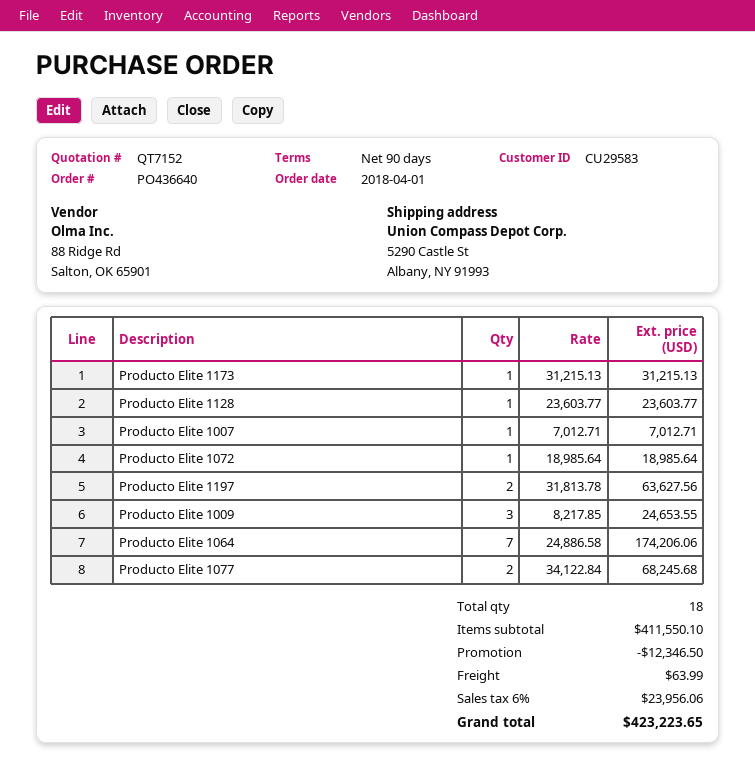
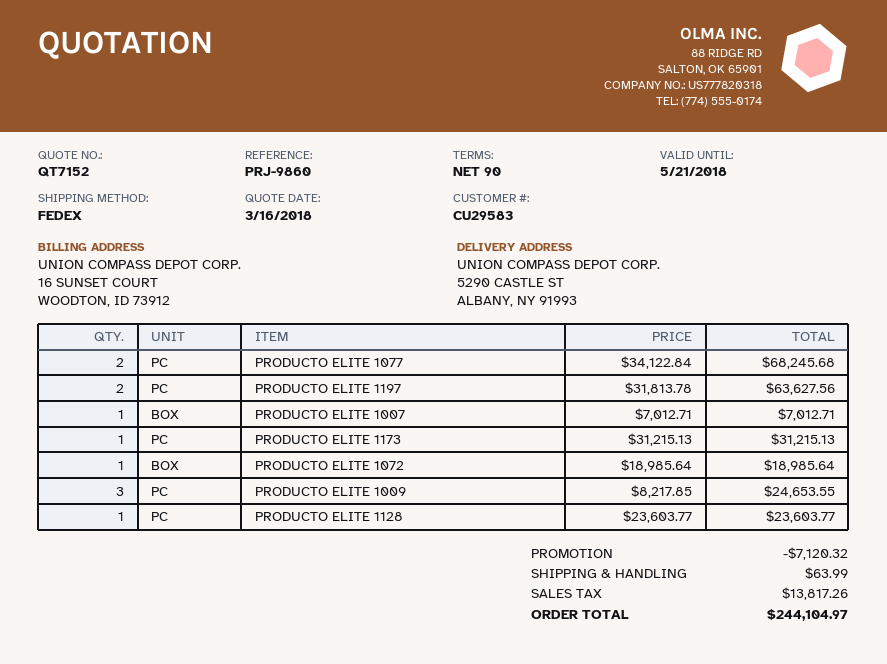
Producto Elite 1064: 7 x 24886.58 = 174206.06 -> none
discount: 12346.50 -> 7120.32
tax: 23956.06 -> 13817.26
total: 423223.65 -> 244104.97

